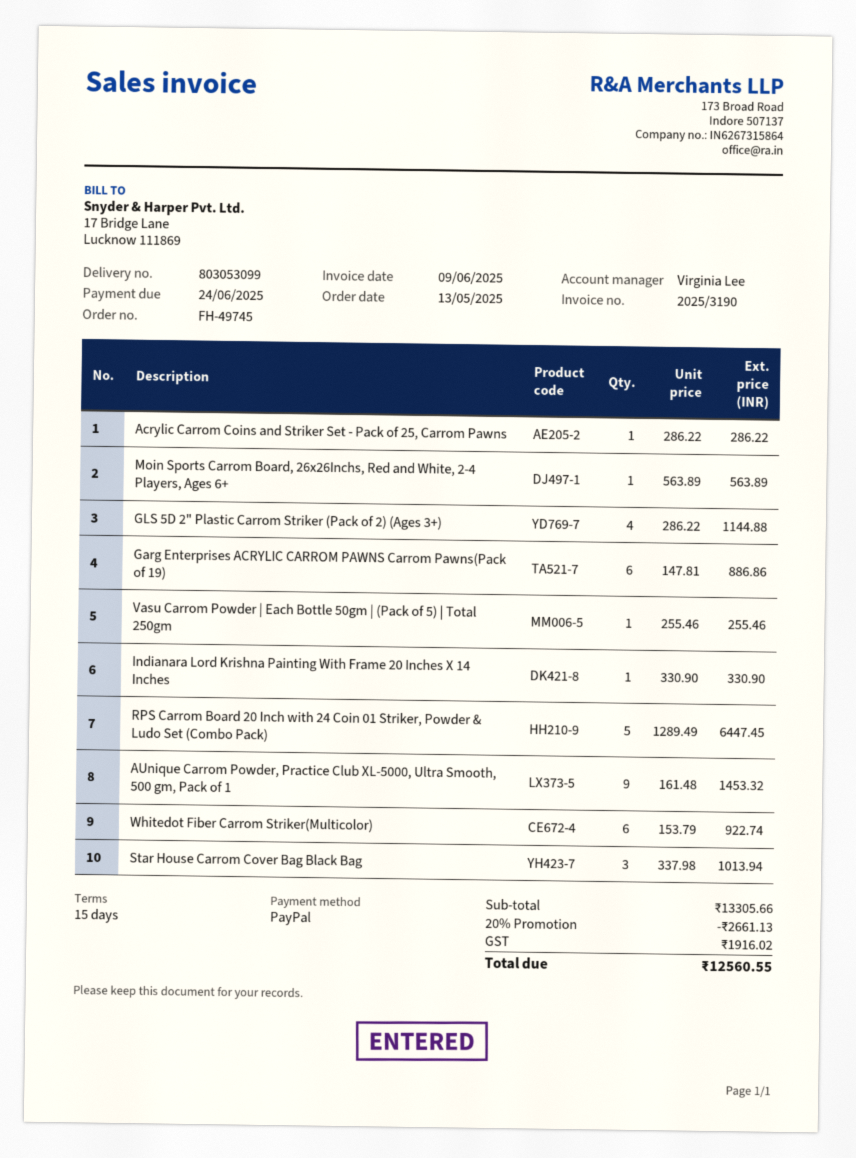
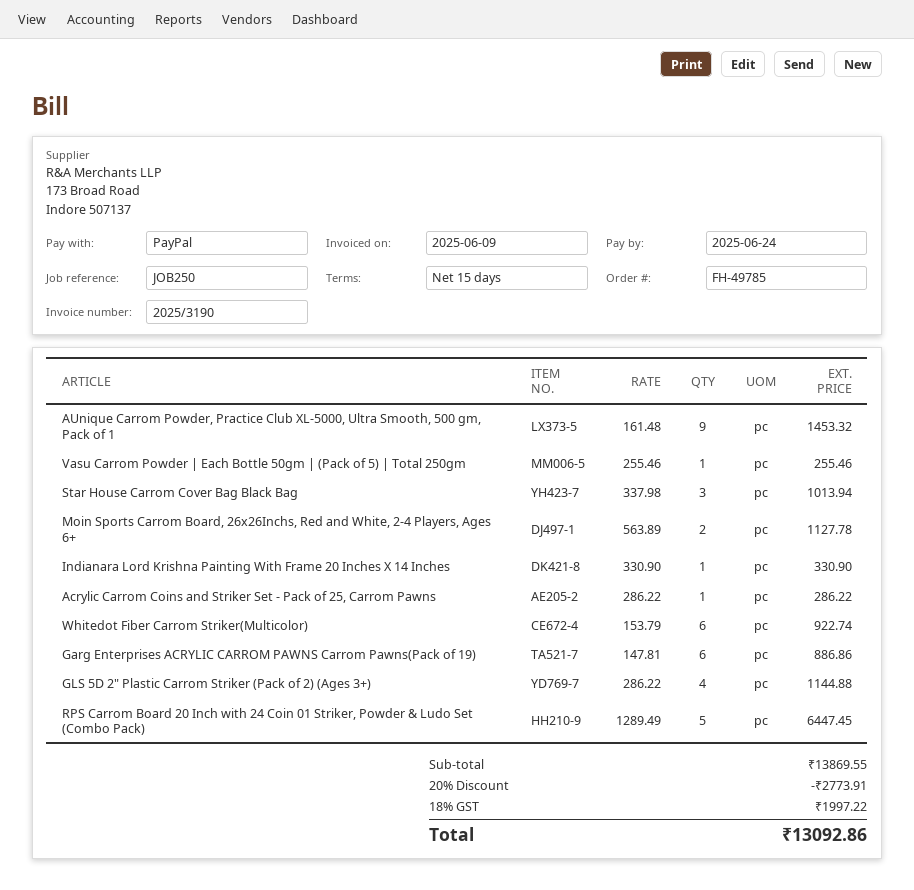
order number: FH-49745 -> FH-49785
Moin Sports Carrom Board, 26x26Inchs, Red and White, 2-4 Players, Ages 6+: 1 x 563.89 = 563.89 -> 2 x 563.89 = 1127.78
subtotal: 13305.66 -> 13869.55
discount: 20% = 2661.13 -> 20% = 2773.91
tax: 1916.02 -> 1997.22
total: 12560.55 -> 13092.86

